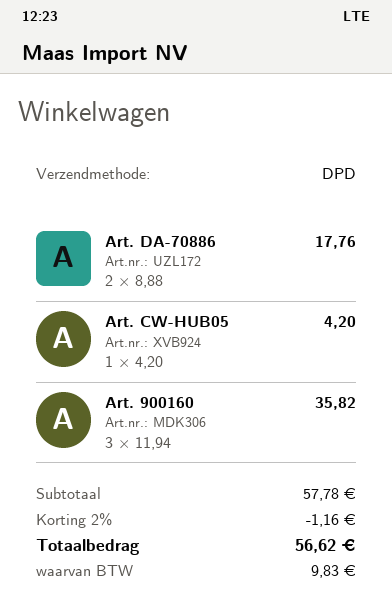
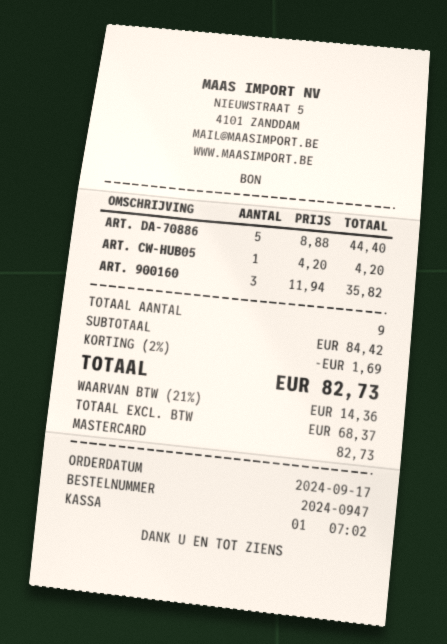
Art. DA-70886: 2 x 8.88 = 17.76 -> 5 x 8.88 = 44.40
subtotal: 57.78 -> 84.42
discount: 2% = 1.16 -> 2% = 1.69
tax: 9.83 -> 14.36
total: 56.62 -> 82.73

